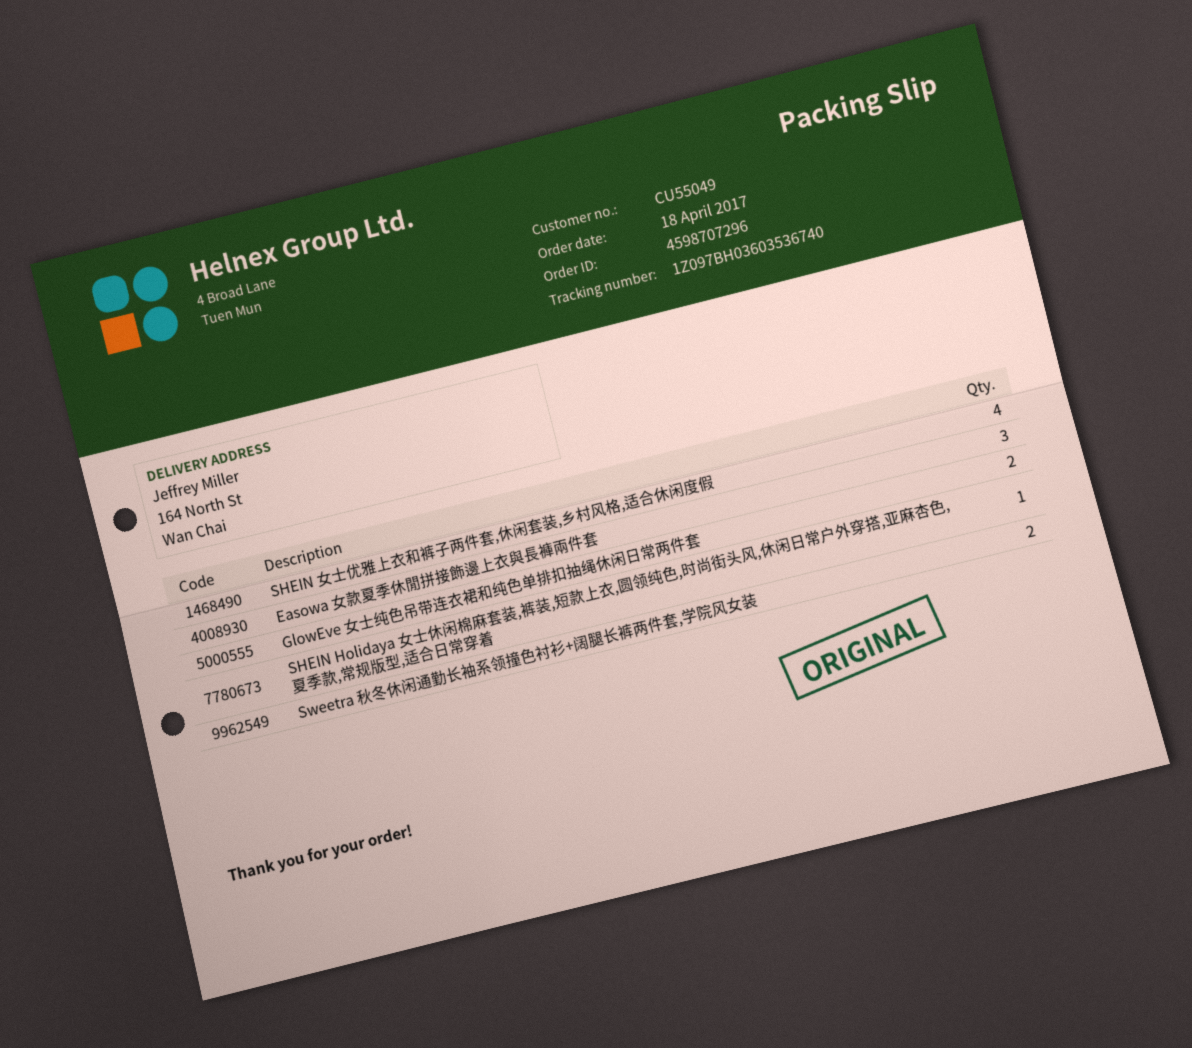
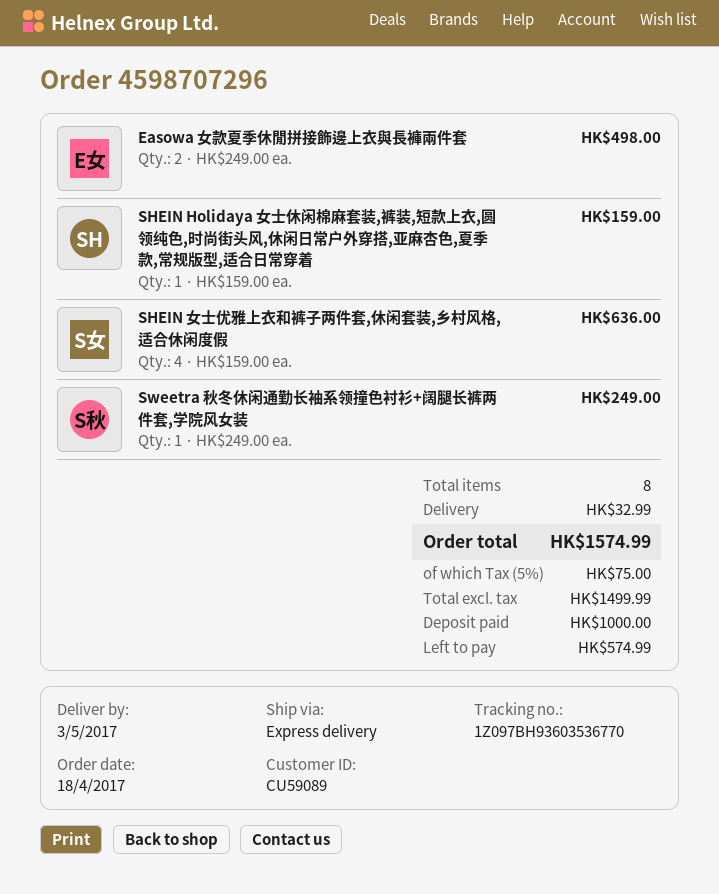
customer number: CU55049 -> CU59089
tracking number: 1Z097BH03603536740 -> 1Z097BH93603536770
Easowa 女款夏季休閒拼接飾邊上衣與長褲兩件套: 3 -> 2
GlowEve 女士纯色吊带连衣裙和纯色单排扣抽绳休闲日常两件套: 2 -> none
Sweetra 秋冬休闲通勤长袖系领撞色衬衫+阔腿长裤两件套,学院风女装: 2 -> 1

